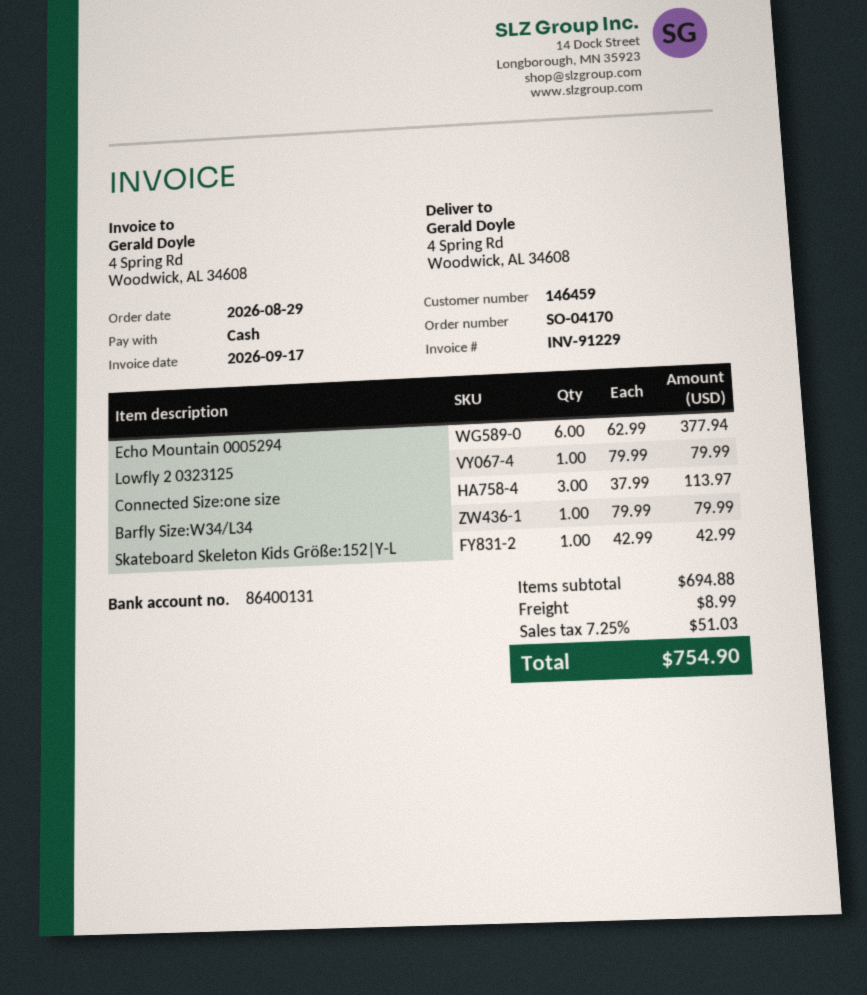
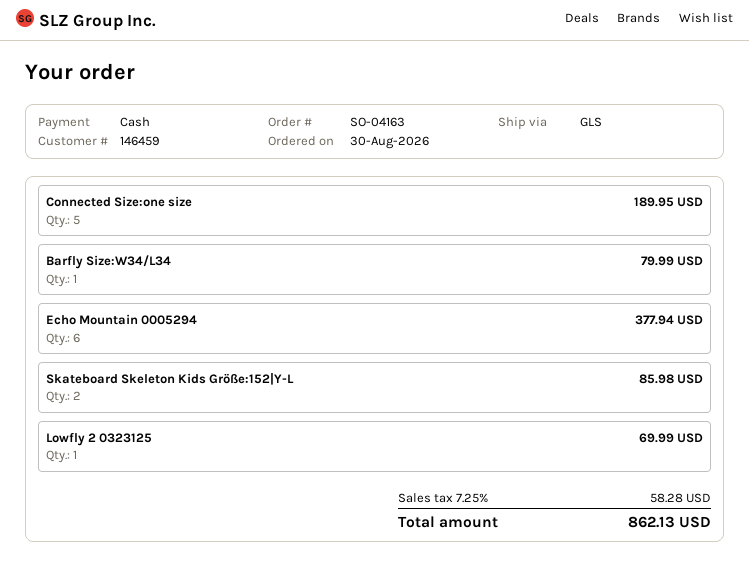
order number: SO-04170 -> SO-04163
order date: 2026-08-29 -> 2026-08-30
Lowfly 2 0323125: 1 for 79.99 -> 1 for 69.99
Connected Size:one size: 3 for 113.97 -> 5 for 189.95
Skateboard Skeleton Kids Größe:152|Y-L: 1 for 42.99 -> 2 for 85.98
shipping: 8.99 -> none
tax: 7.25% = 51.03 -> 7.25% = 58.28
total: 754.90 -> 862.13

